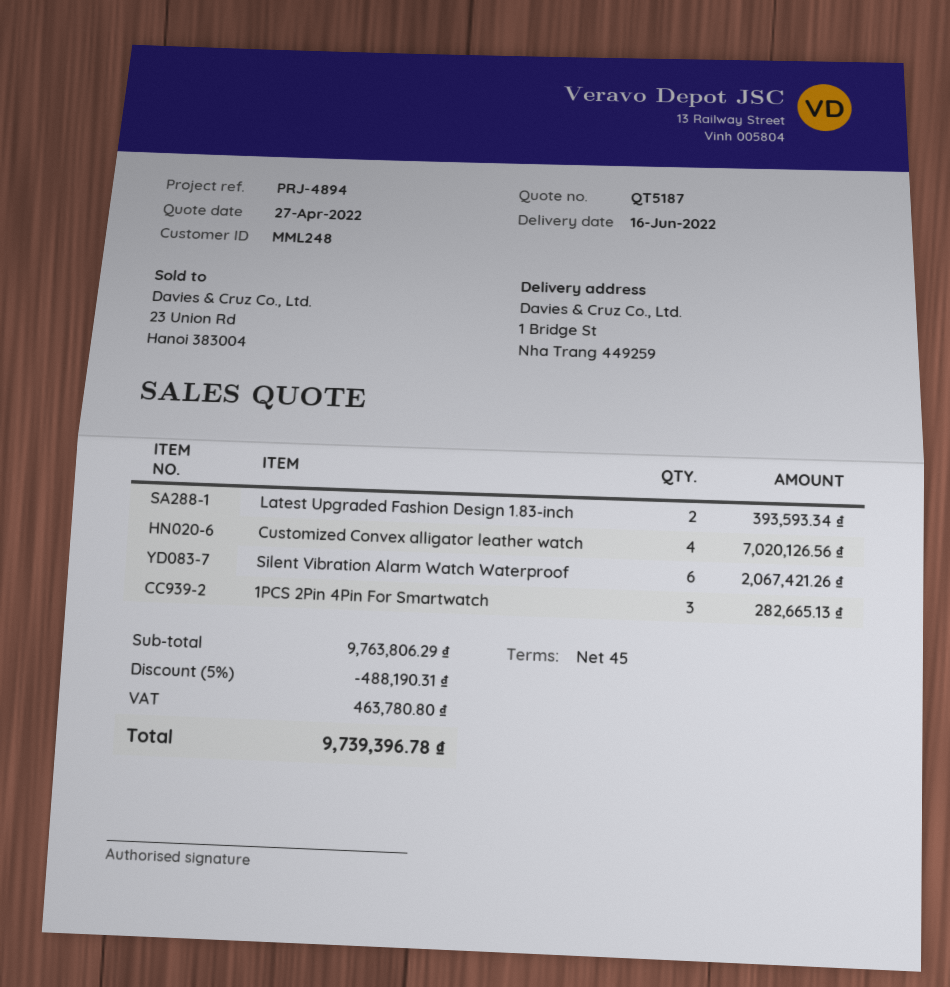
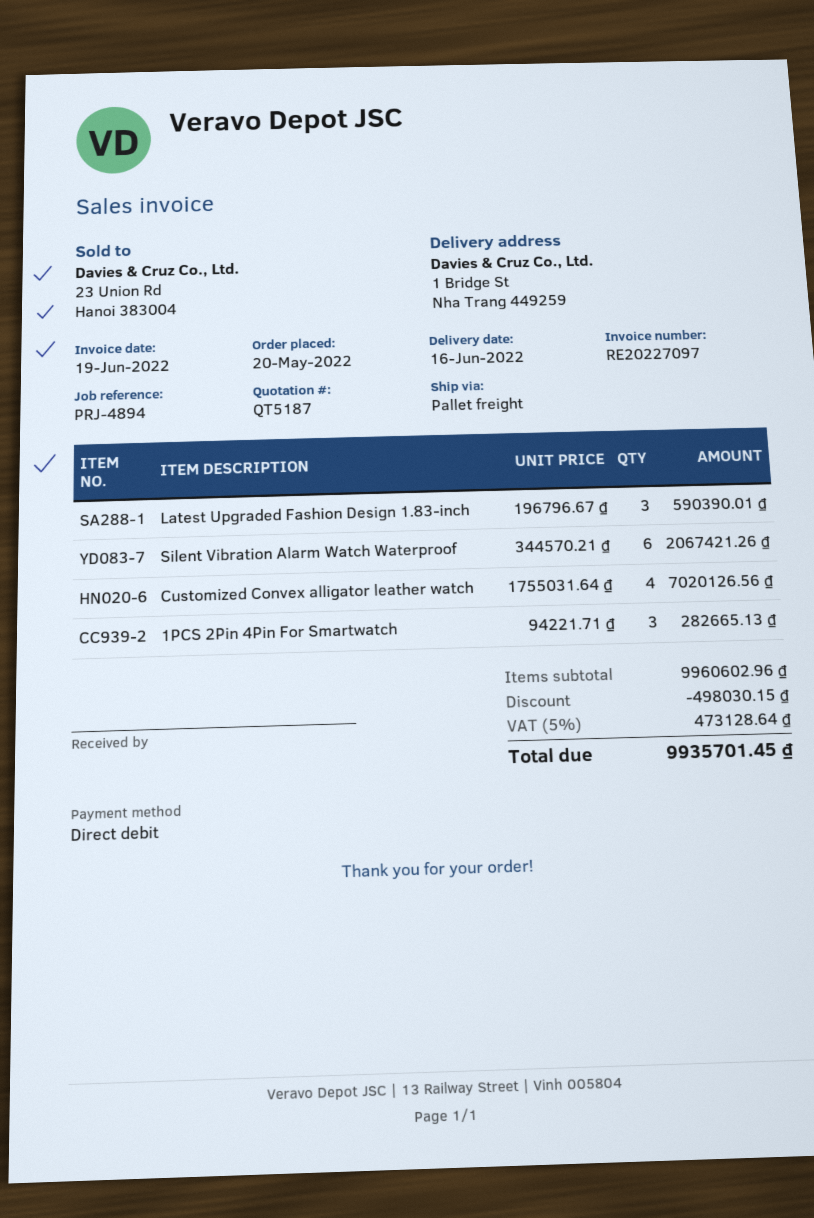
Latest Upgraded Fashion Design 1.83-inch: 2 for 393593.34 -> 3 for 590390.01
subtotal: 9763806.29 -> 9960602.96
discount: 488190.31 -> 498030.15
tax: 463780.80 -> 473128.64
total: 9739396.78 -> 9935701.45

